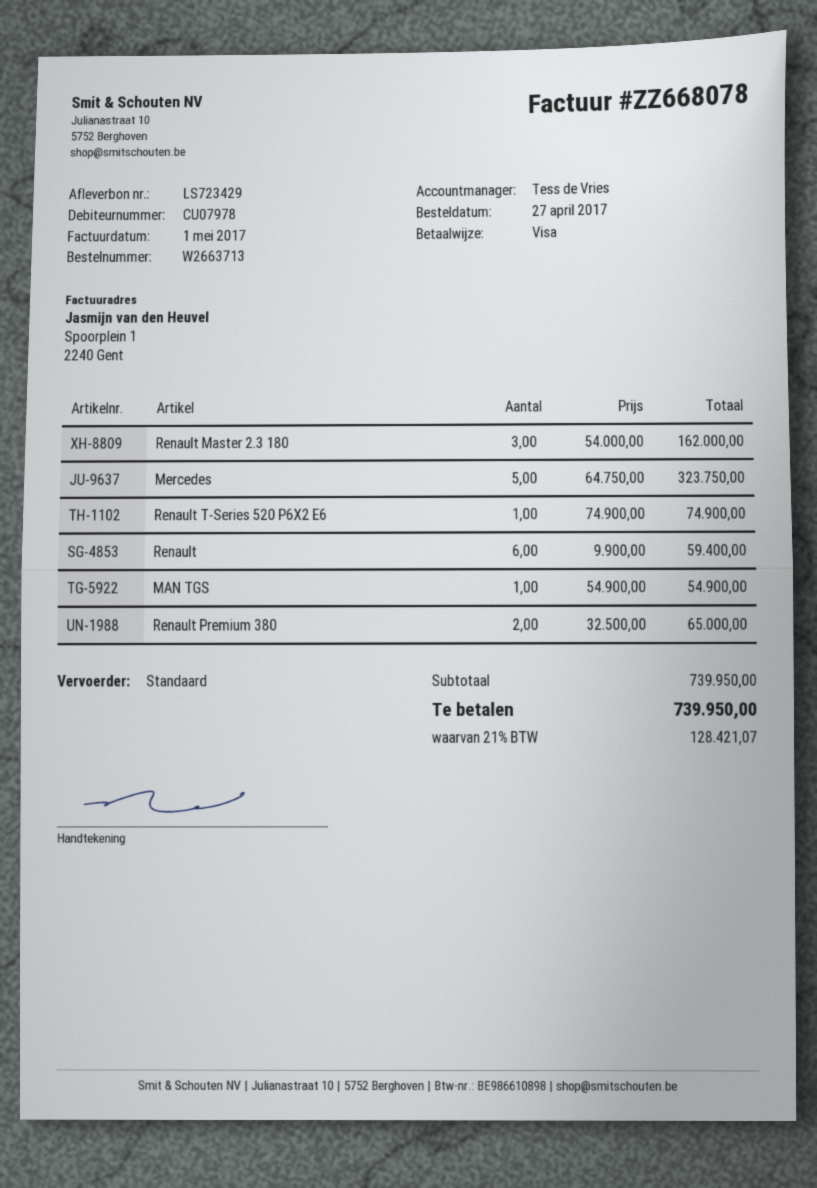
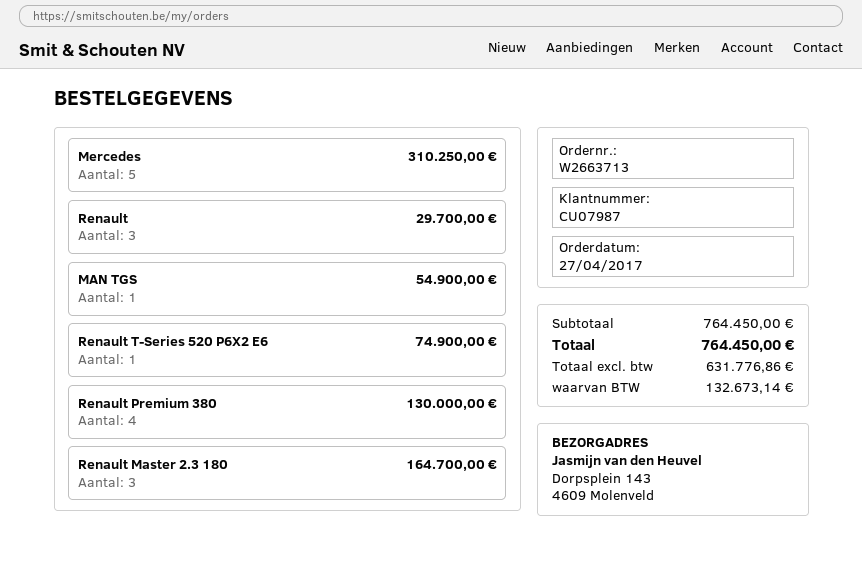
customer number: CU07978 -> CU07987
Renault Master 2.3 180: 3 for 162000.00 -> 3 for 164700.00
Mercedes: 5 for 323750.00 -> 5 for 310250.00
Renault: 6 for 59400.00 -> 3 for 29700.00
Renault Premium 380: 2 for 65000.00 -> 4 for 130000.00
subtotal: 739950.00 -> 764450.00
tax: 128421.07 -> 132673.14
total: 739950.00 -> 764450.00

